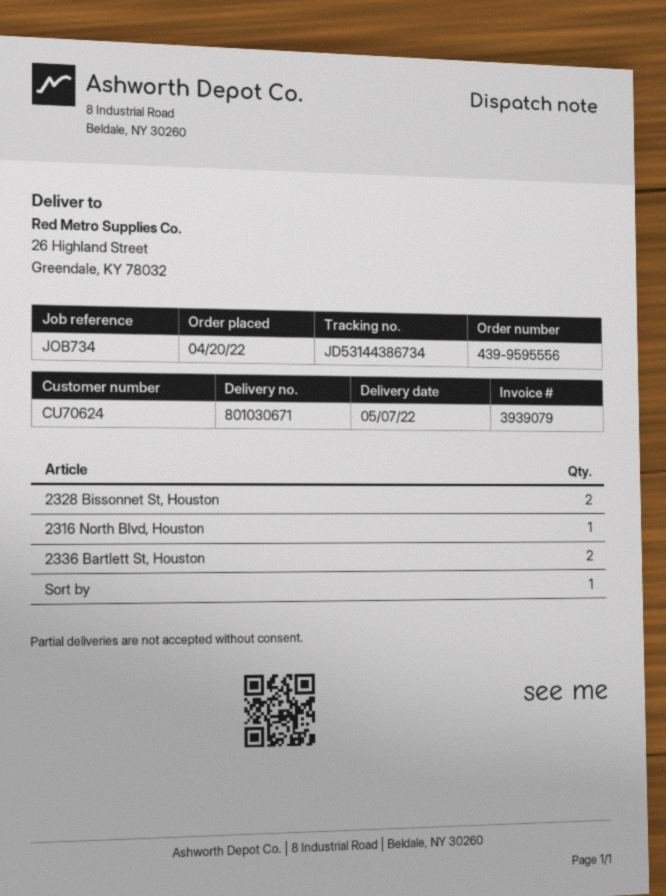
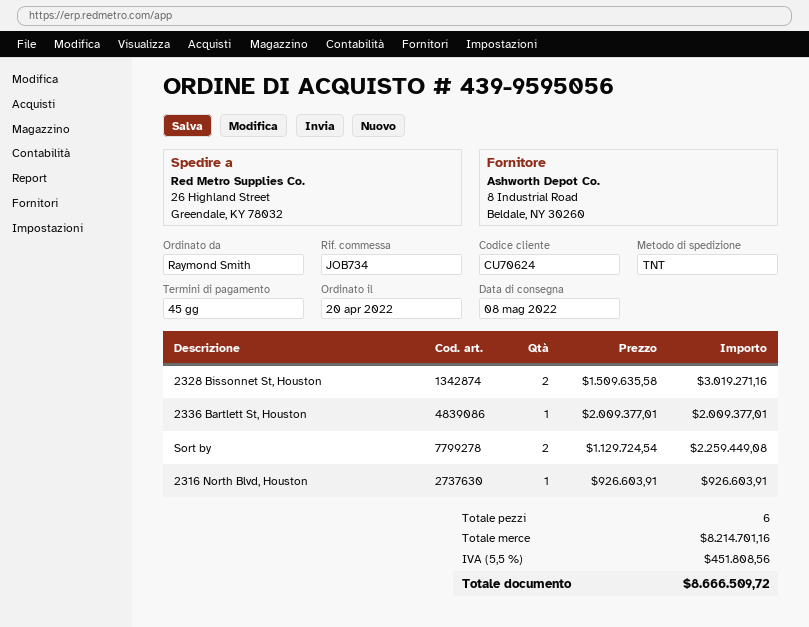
order number: 439-9595556 -> 439-9595056
delivery date: 2022-05-07 -> 2022-05-08
2336 Bartlett St, Houston: 2 -> 1
Sort by: 1 -> 2

